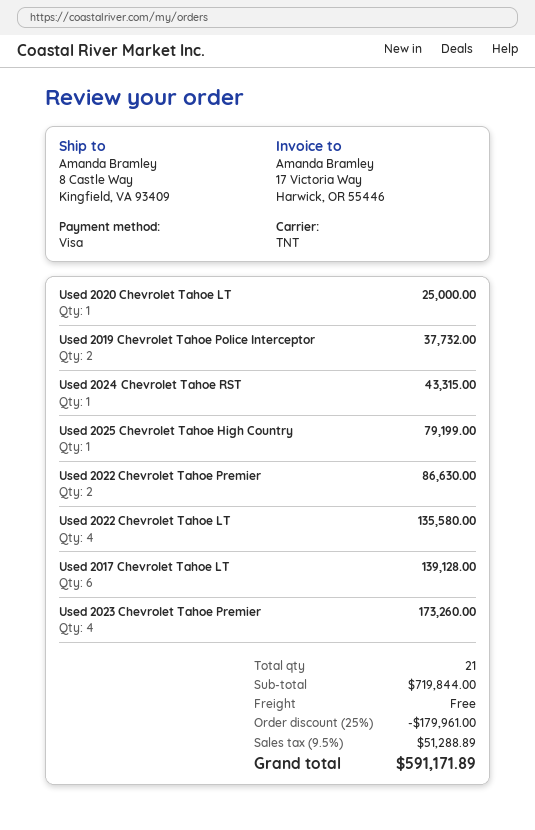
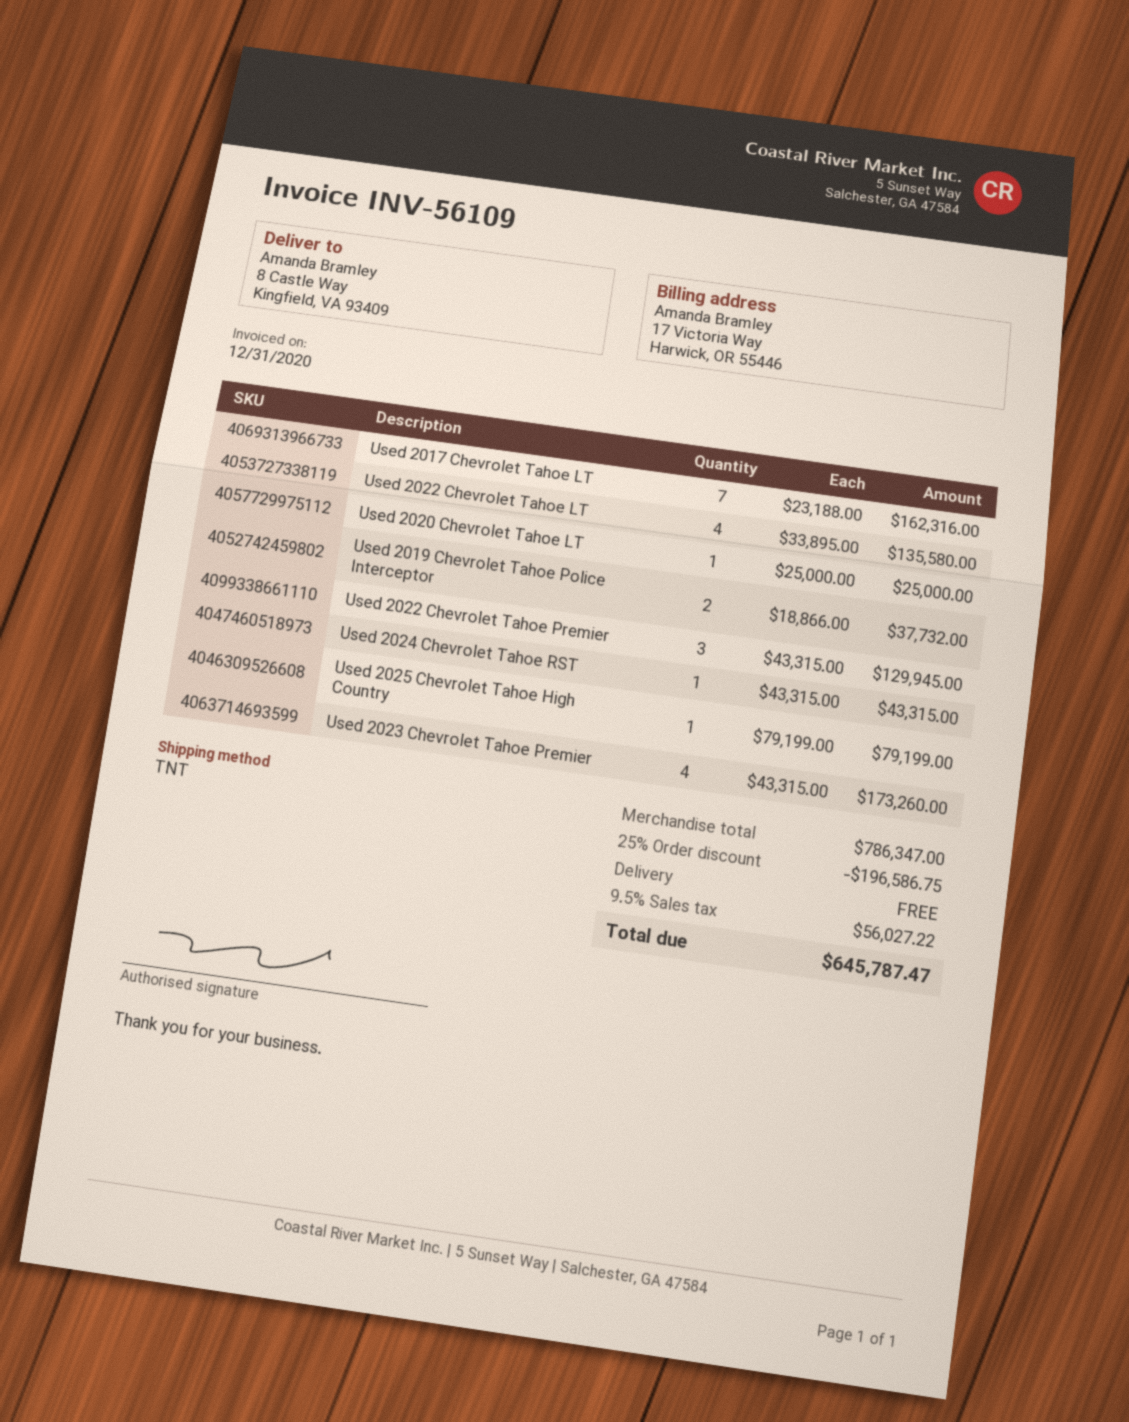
Used 2022 Chevrolet Tahoe Premier: 2 for 86630.00 -> 3 for 129945.00
Used 2017 Chevrolet Tahoe LT: 6 for 139128.00 -> 7 for 162316.00
subtotal: 719844.00 -> 786347.00
discount: 25% = 179961.00 -> 25% = 196586.75
tax: 9.5% = 51288.89 -> 9.5% = 56027.22
total: 591171.89 -> 645787.47

